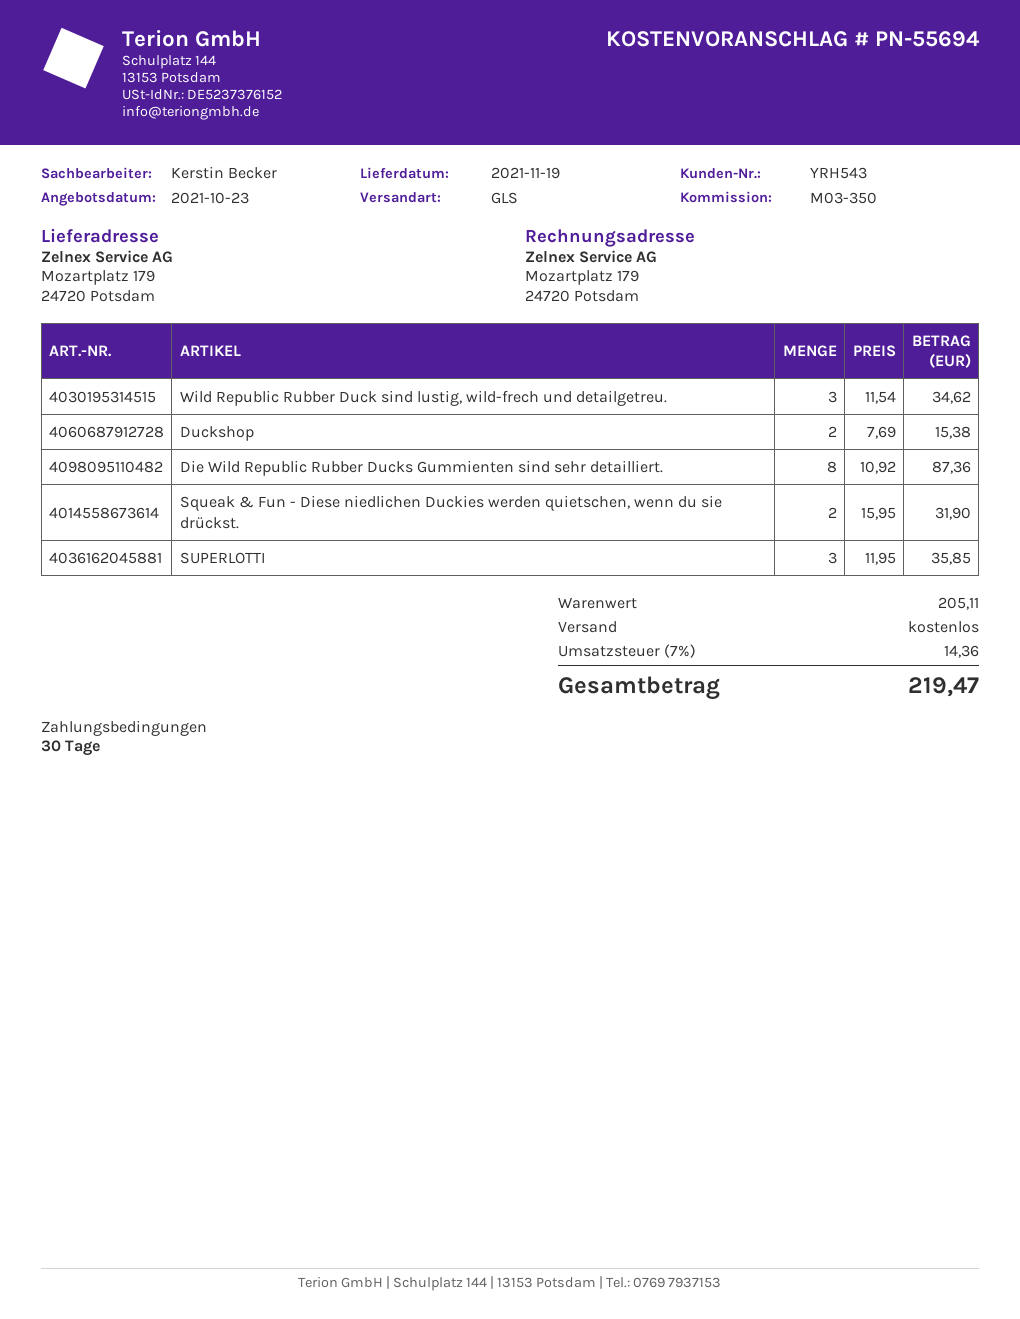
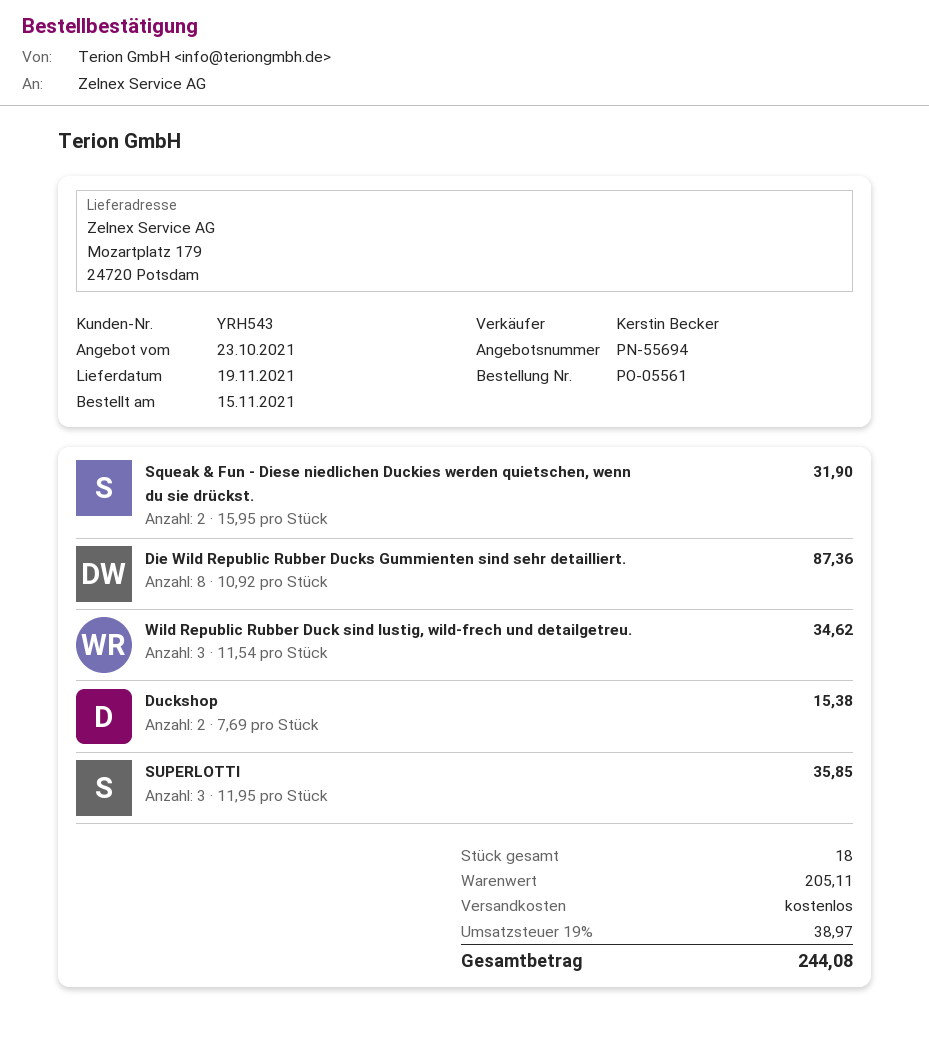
tax: 7% = 14.36 -> 19% = 38.97
total: 219.47 -> 244.08

